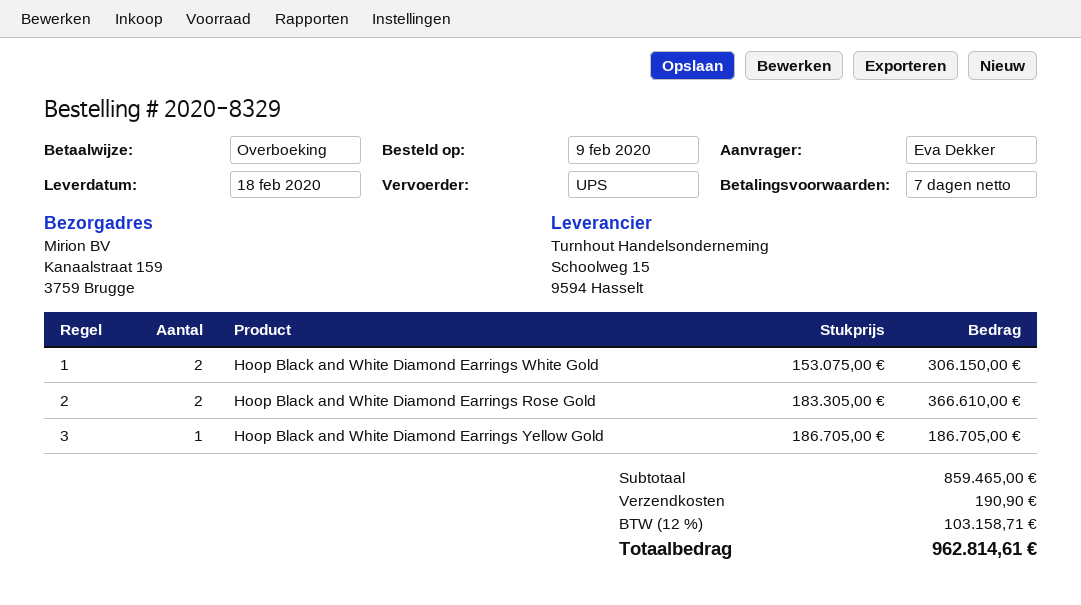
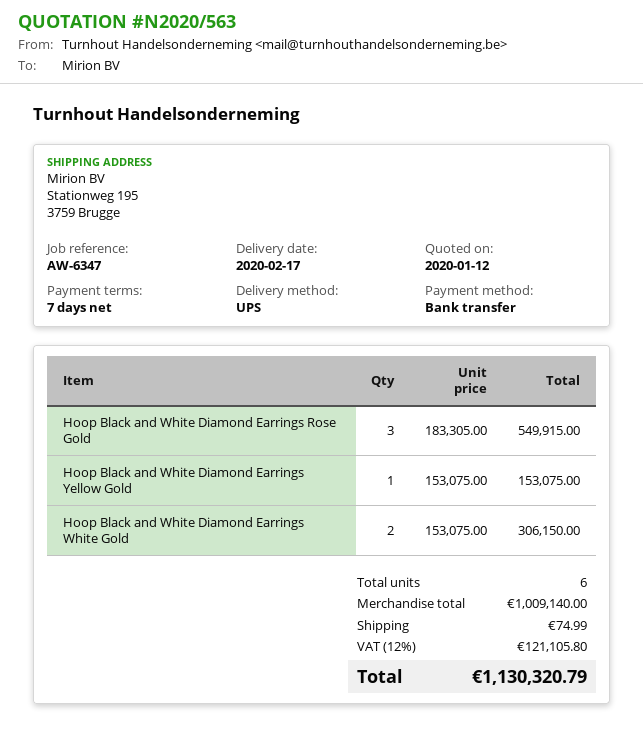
delivery date: 2020-02-18 -> 2020-02-17
ship to: Kanaalstraat 159, 3759 Brugge -> Stationweg 195, 3759 Brugge
Hoop Black and White Diamond Earrings Rose Gold: 2 x 183305.00 = 366610.00 -> 3 x 183305.00 = 549915.00
Hoop Black and White Diamond Earrings Yellow Gold: 1 x 186705.00 = 186705.00 -> 1 x 153075.00 = 153075.00
subtotal: 859465.00 -> 1009140.00
shipping: 190.90 -> 74.99
tax: 12% = 103158.71 -> 12% = 121105.80
total: 962814.61 -> 1130320.79

